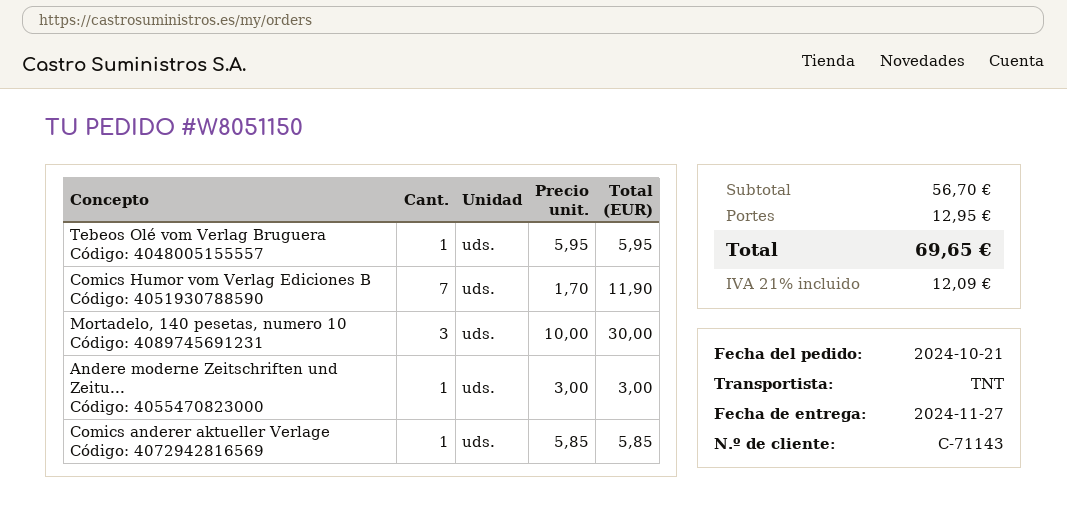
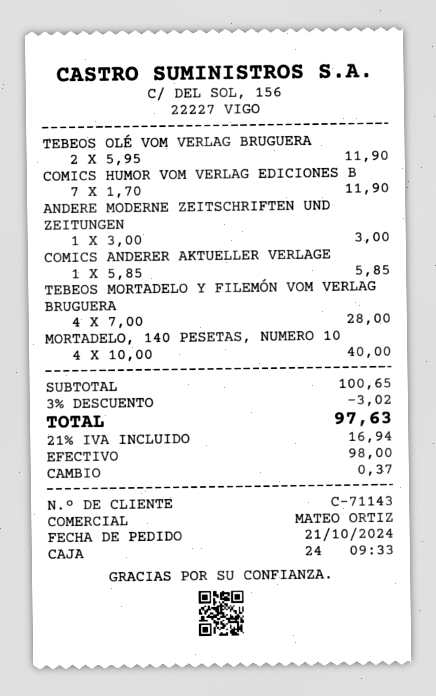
Tebeos Olé vom Verlag Bruguera: 1 x 5.95 = 5.95 -> 2 x 5.95 = 11.90
Mortadelo, 140 pesetas, numero 10: 3 x 10.00 = 30.00 -> 4 x 10.00 = 40.00
TEBEOS MORTADELO Y FILEMÓN VOM VERLAG BRUGUERA: none -> 4 x 7.00 = 28.00
subtotal: 56.70 -> 100.65
discount: none -> 3% = 3.02
shipping: 12.95 -> none
tax: 21% = 12.09 -> 21% = 16.94
total: 69.65 -> 97.63

